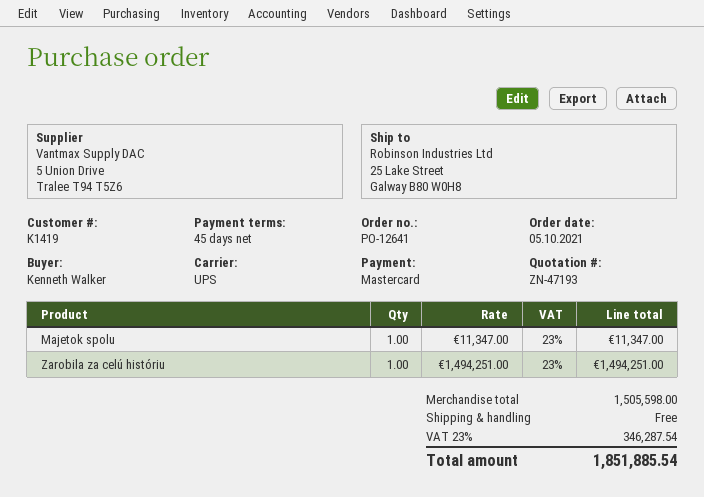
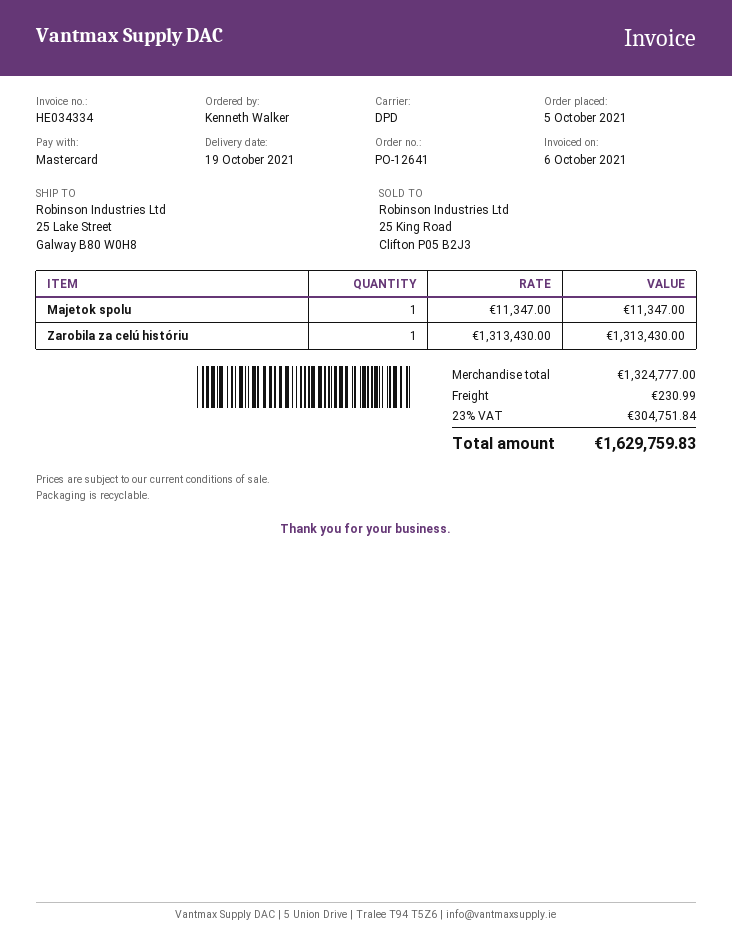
shipping method: UPS -> DPD
Zarobila za celú históriu: 1 x 1494251.00 = 1494251.00 -> 1 x 1313430.00 = 1313430.00
subtotal: 1505598.00 -> 1324777.00
shipping: 0.00 -> 230.99
tax: 23% = 346287.54 -> 23% = 304751.84
total: 1851885.54 -> 1629759.83

